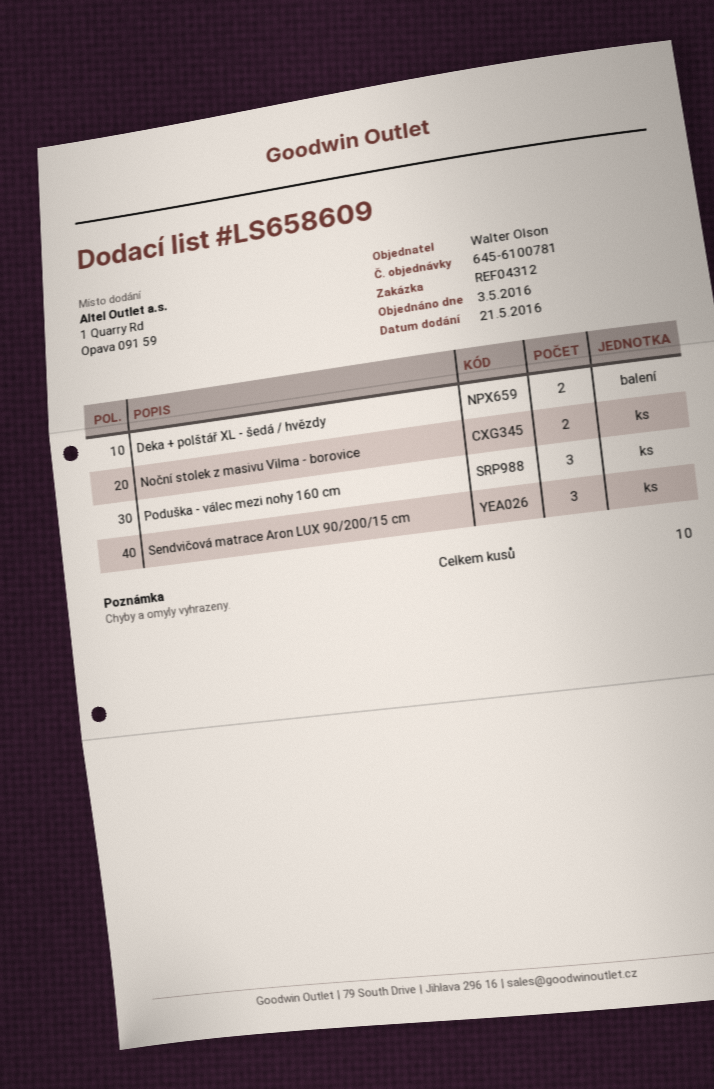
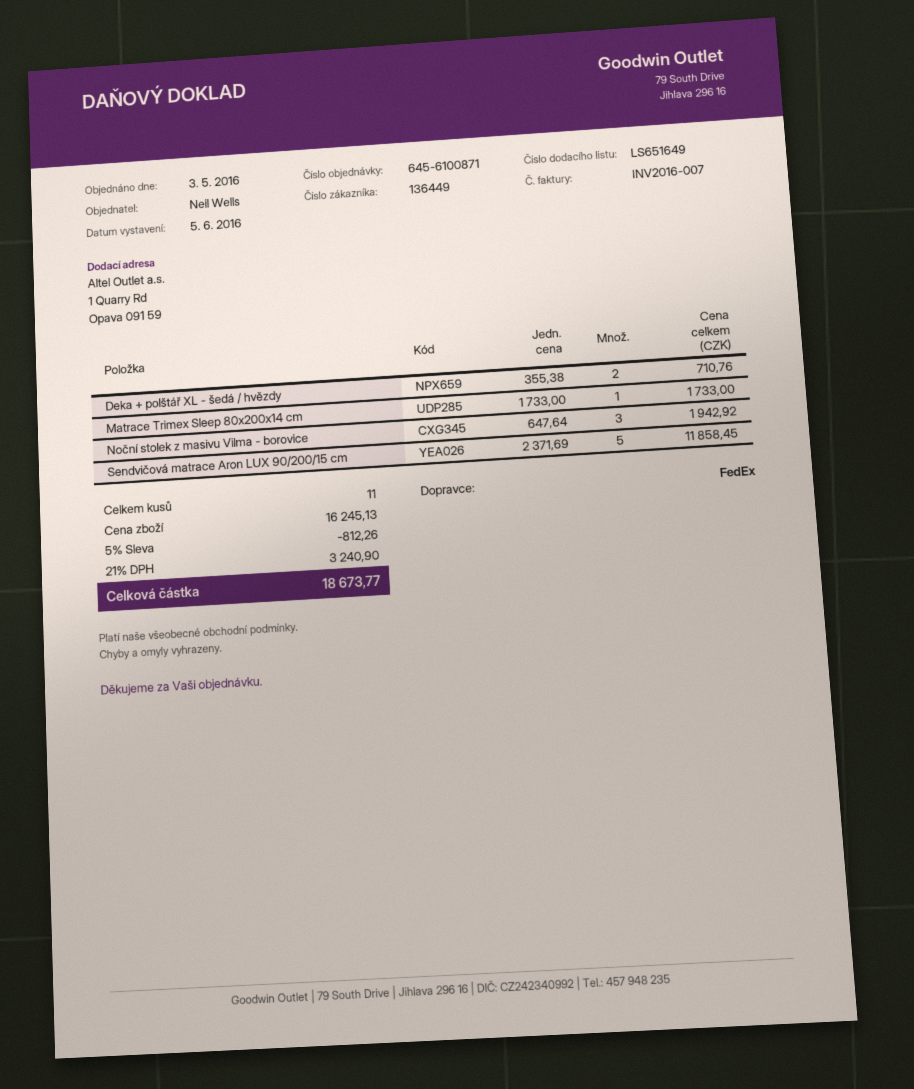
order number: 645-6100781 -> 645-6100871
delivery note number: LS658609 -> LS651649
ordered by: Walter Olson -> Neil Wells
Noční stolek z masivu Vilma - borovice: 2 -> 3
Poduška - válec mezi nohy 160 cm: 3 -> none
Sendvičová matrace Aron LUX 90/200/15 cm: 3 -> 5
Matrace Trimex Sleep 80x200x14 cm: none -> 1
total quantity: 10 -> 11

